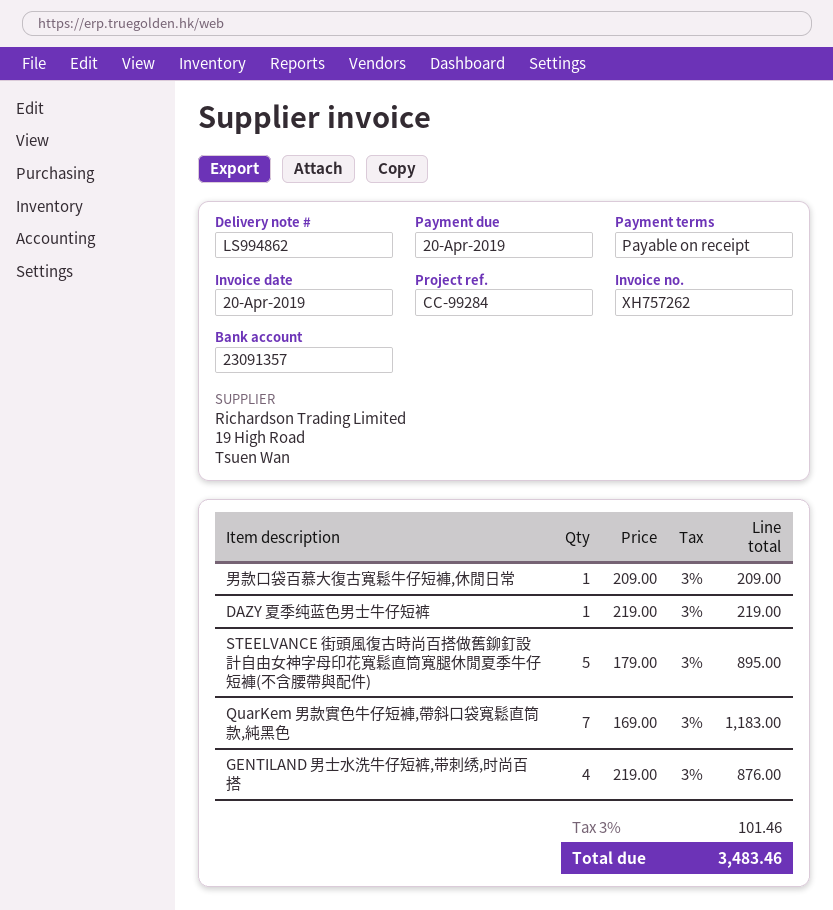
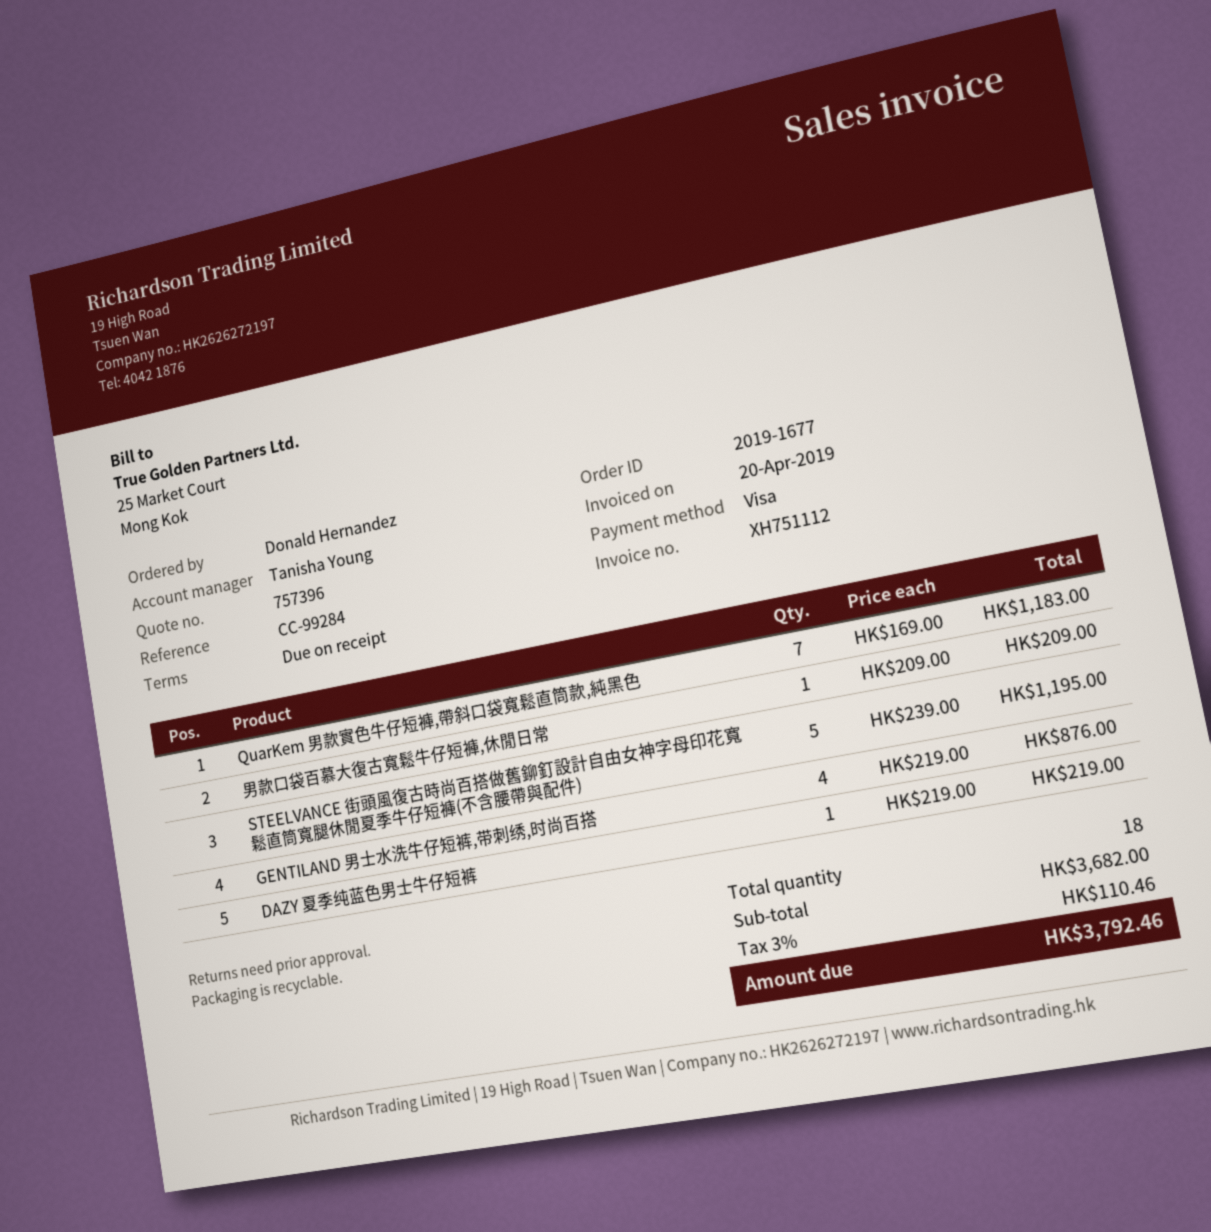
invoice number: XH757262 -> XH751112
STEELVANCE 街頭風復古時尚百搭做舊鉚釘設計自由女神字母印花寬鬆直筒寬腿休閒夏季牛仔短褲(不含腰帶與配件): 5 x 179.00 = 895.00 -> 5 x 239.00 = 1195.00
tax: 3% = 101.46 -> 3% = 110.46
total: 3483.46 -> 3792.46

